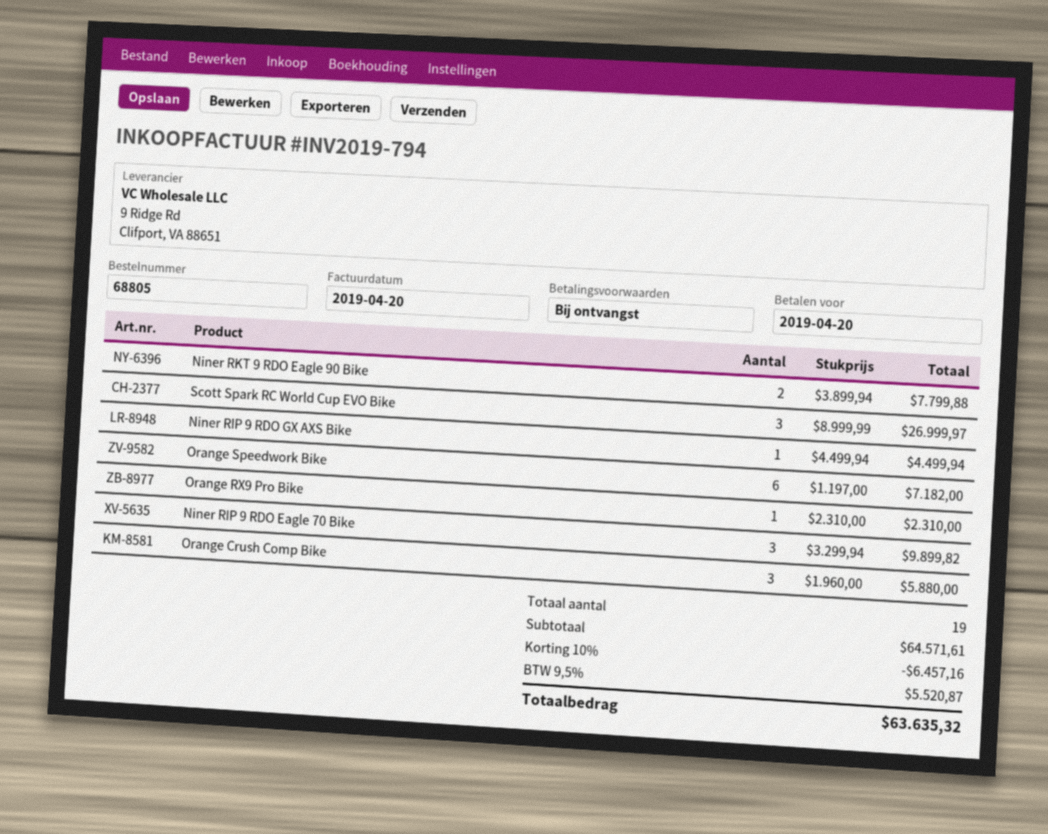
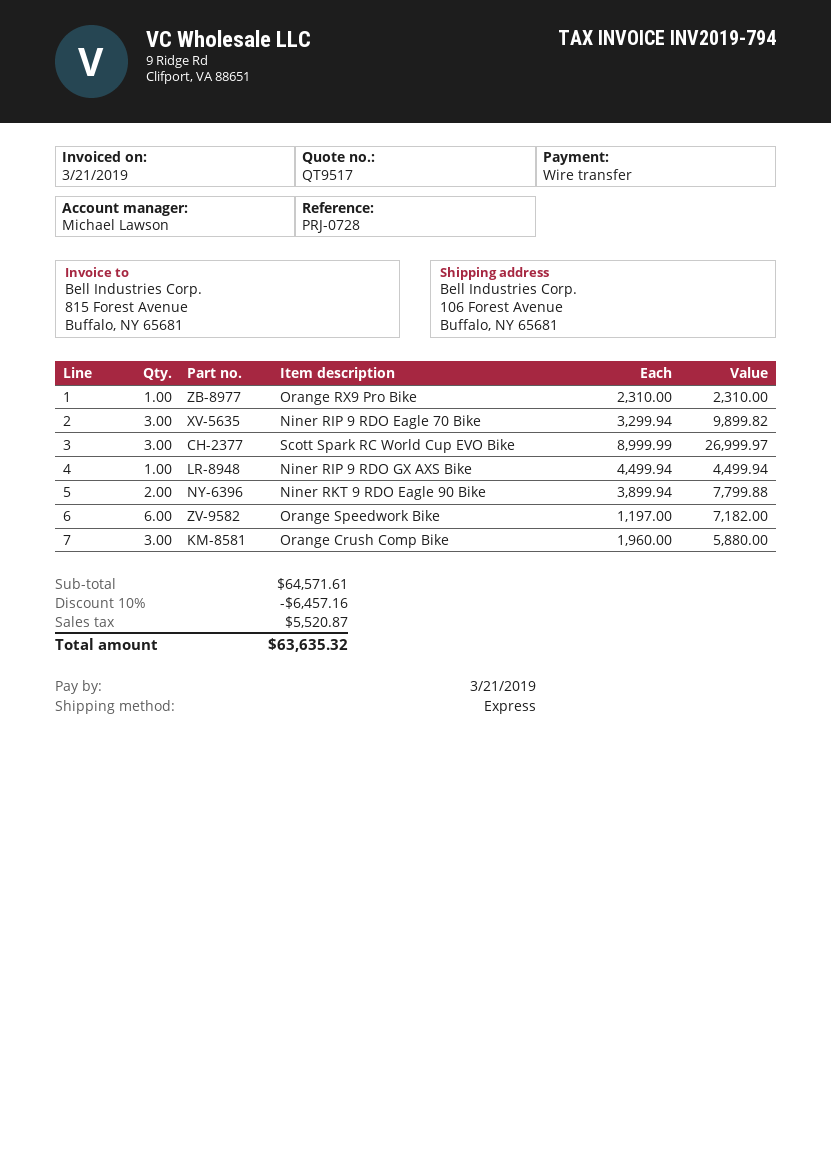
invoice date: 2019-04-20 -> 2019-03-21
due date: 2019-04-20 -> 2019-03-21

